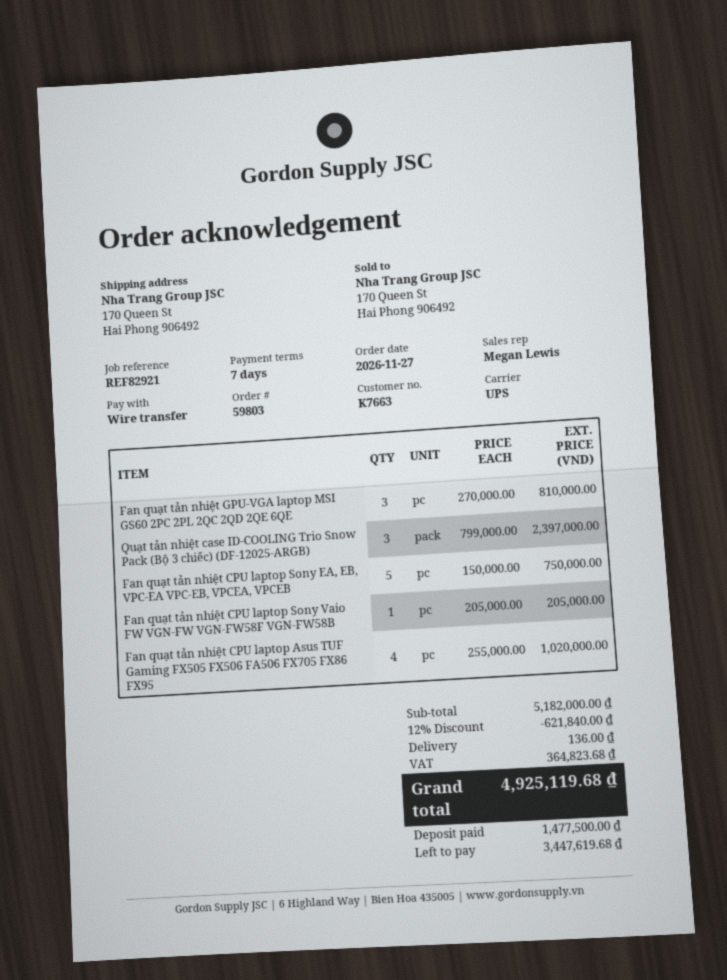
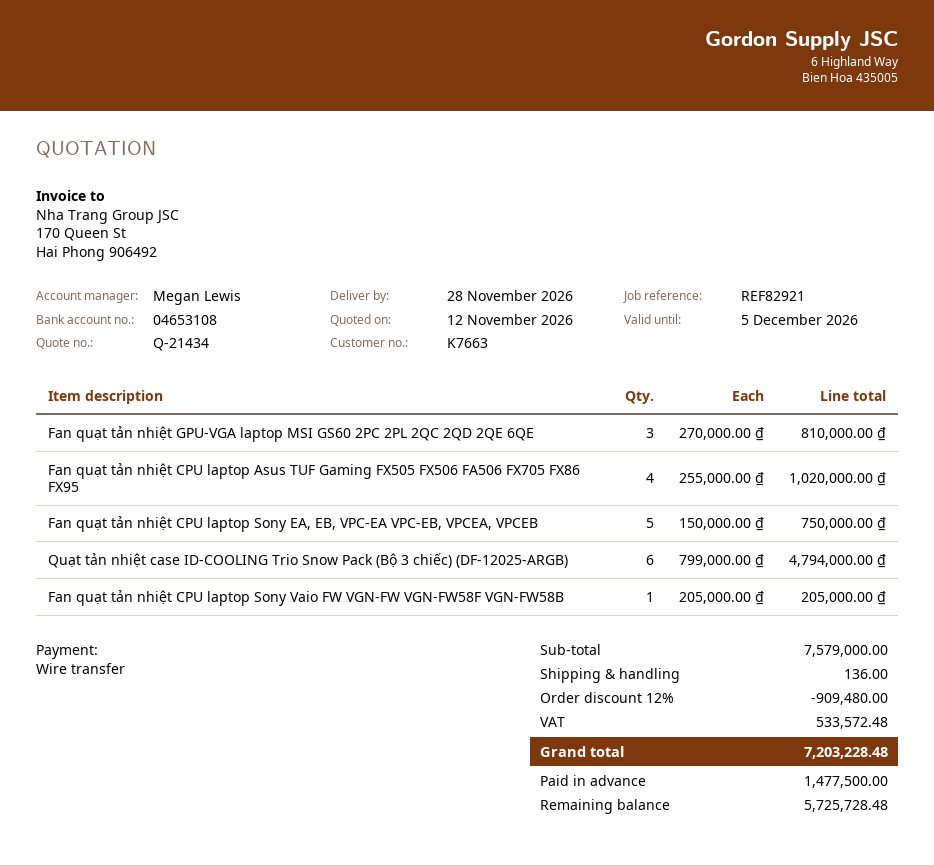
Quạt tản nhiệt case ID-COOLING Trio Snow Pack (Bộ 3 chiếc) (DF-12025-ARGB): 3 x 799000.00 = 2397000.00 -> 6 x 799000.00 = 4794000.00
subtotal: 5182000.00 -> 7579000.00
discount: 12% = 621840.00 -> 12% = 909480.00
tax: 364823.68 -> 533572.48
total: 4925119.68 -> 7203228.48
balance: 3447619.68 -> 5725728.48

